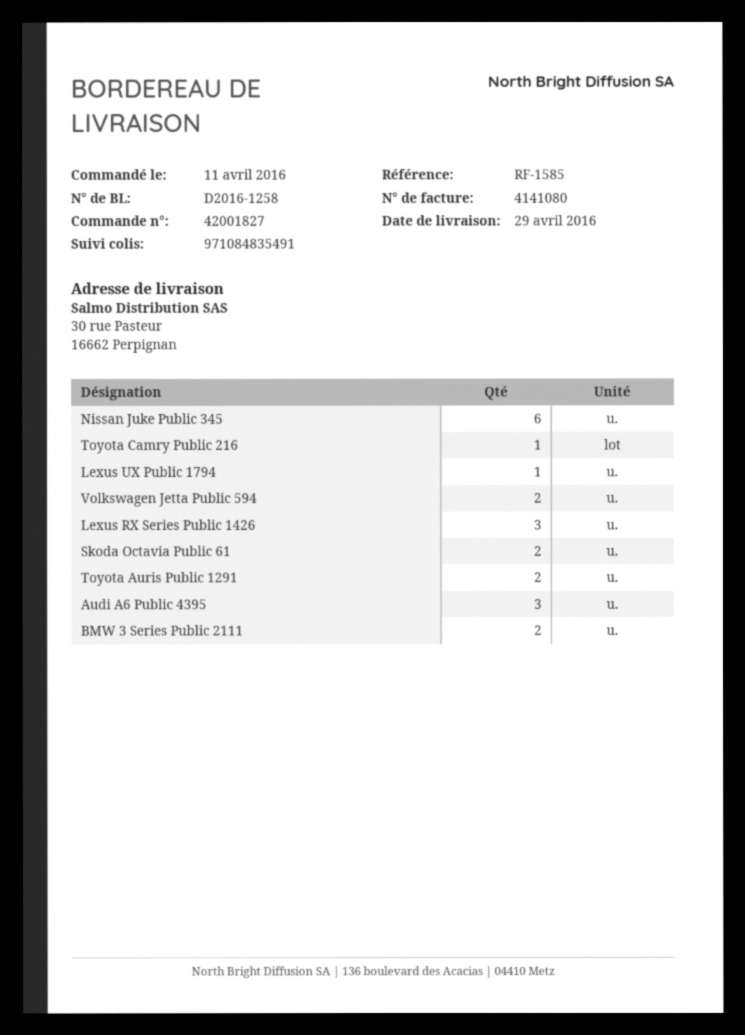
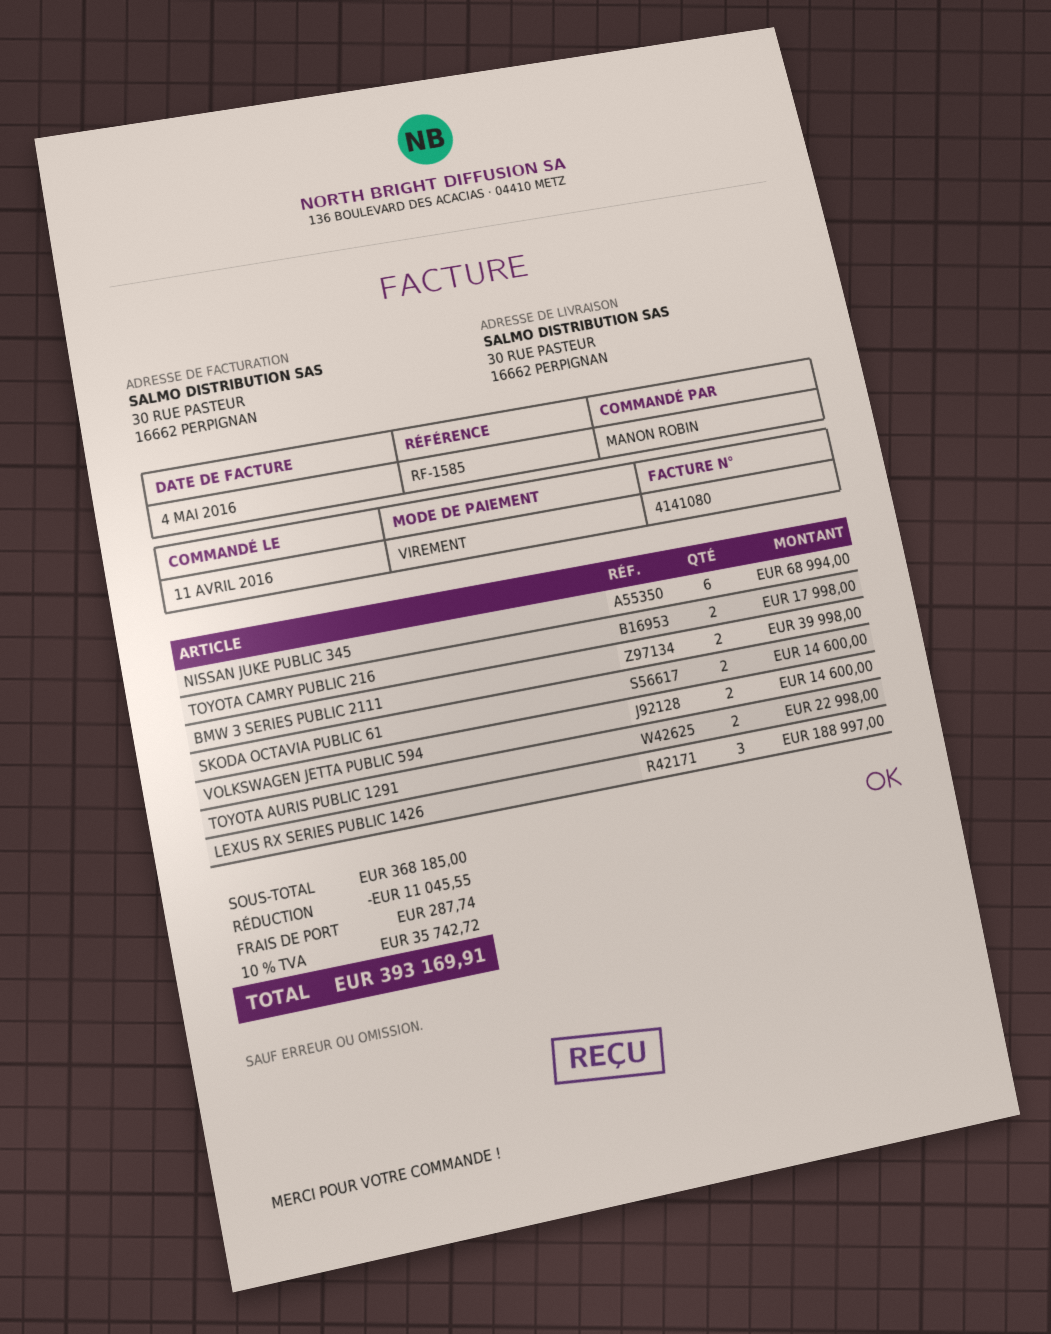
Toyota Camry Public 216: 1 -> 2
Lexus UX Public 1794: 1 -> none
Audi A6 Public 4395: 3 -> none

